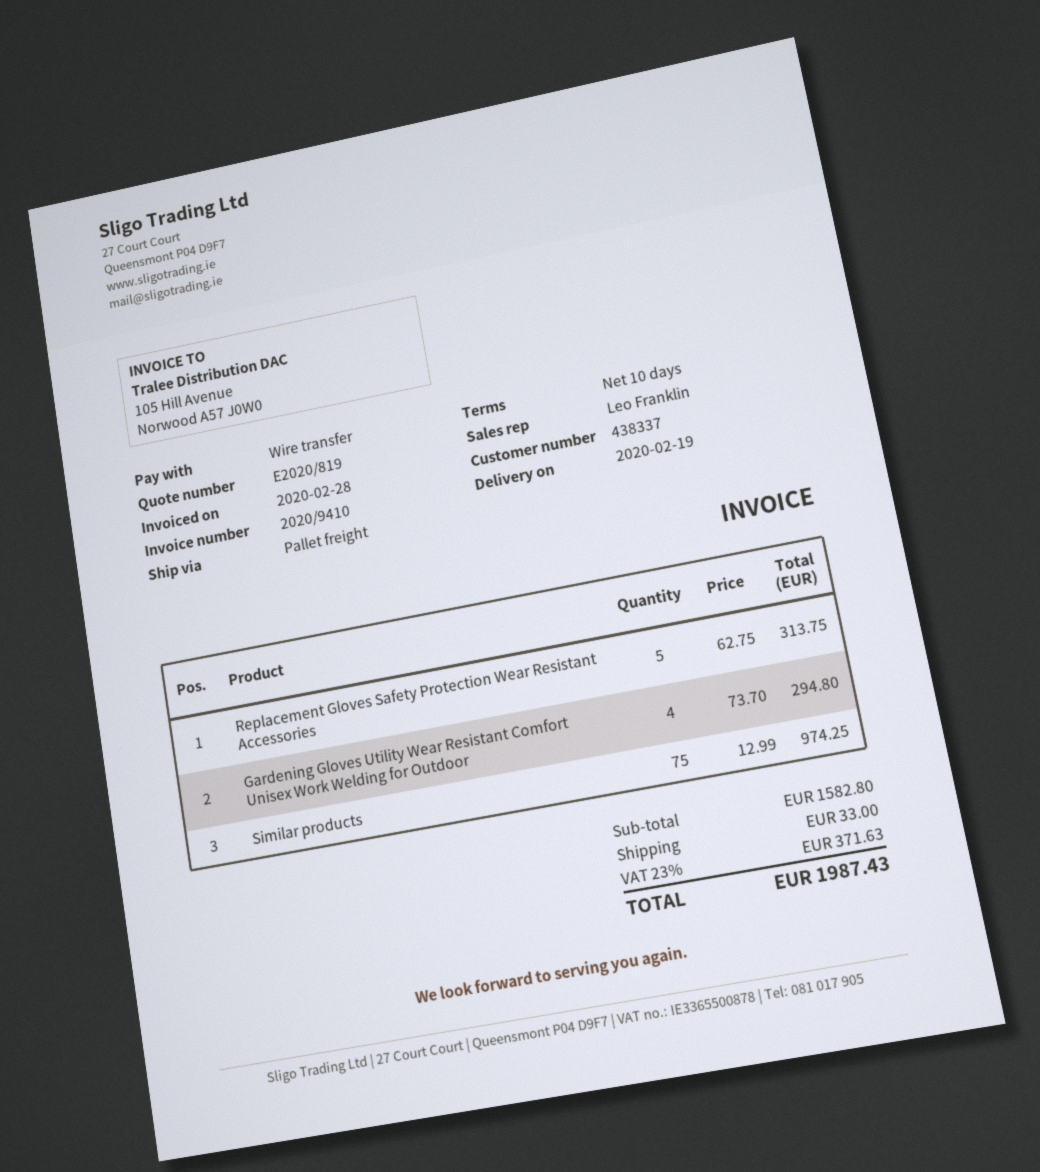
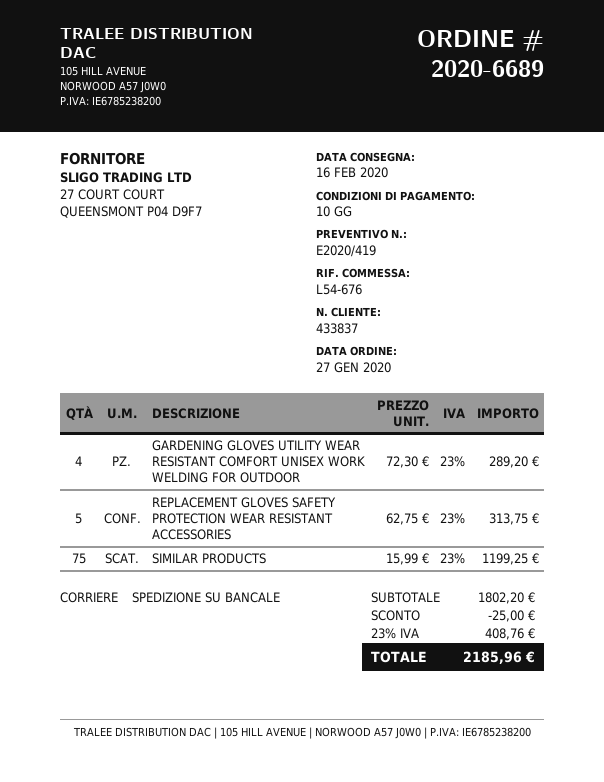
quote number: E2020/819 -> E2020/419
delivery date: 2020-02-19 -> 2020-02-16
customer number: 438337 -> 433837
Gardening Gloves Utility Wear Resistant Comfort Unisex Work Welding for Outdoor: 4 x 73.70 = 294.80 -> 4 x 72.30 = 289.20
Similar products: 75 x 12.99 = 974.25 -> 75 x 15.99 = 1199.25
subtotal: 1582.80 -> 1802.20
discount: none -> 25.00
shipping: 33.00 -> none
tax: 23% = 371.63 -> 23% = 408.76
total: 1987.43 -> 2185.96

